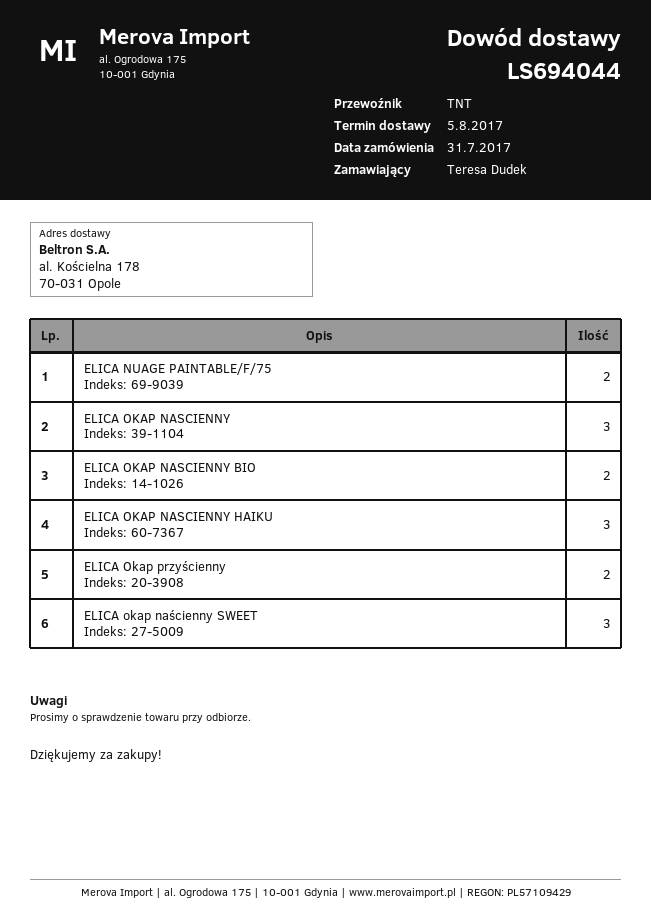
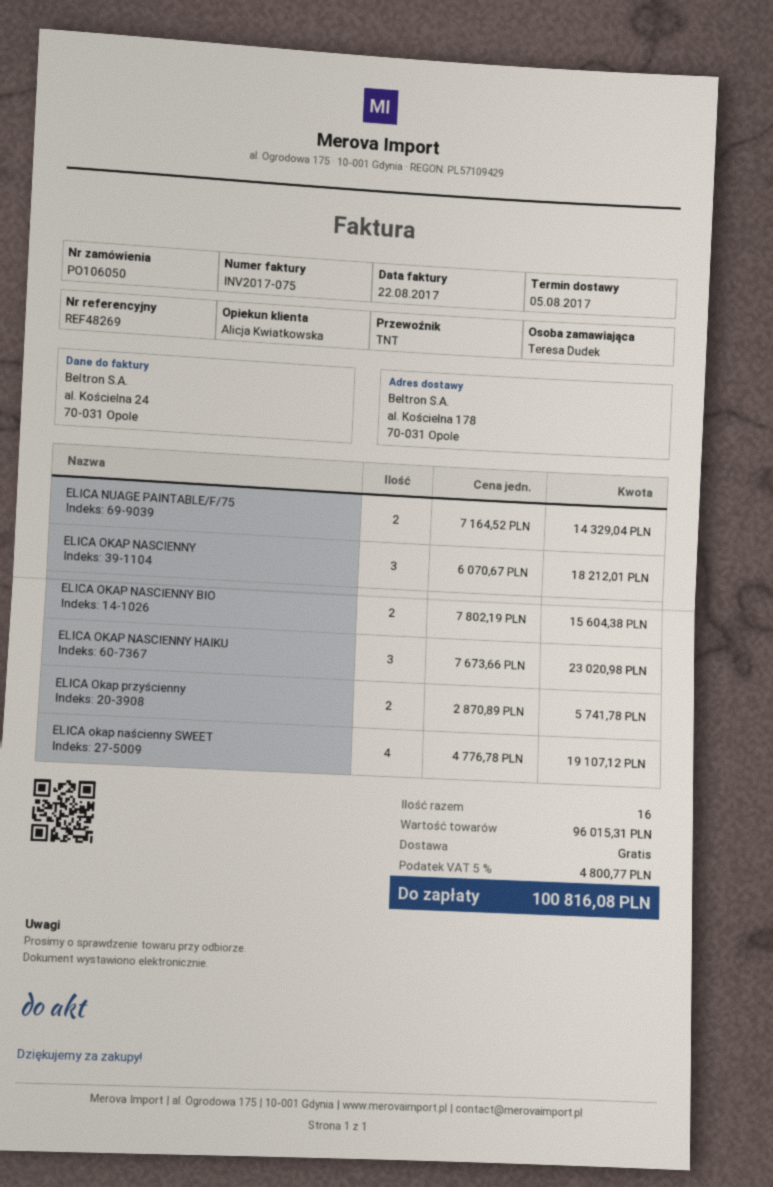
ELICA okap naścienny SWEET: 3 -> 4

